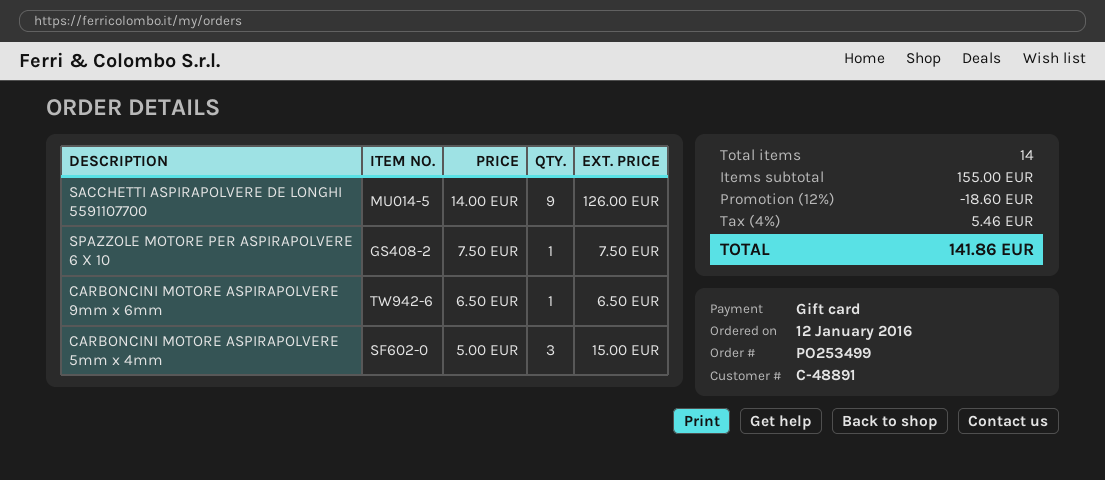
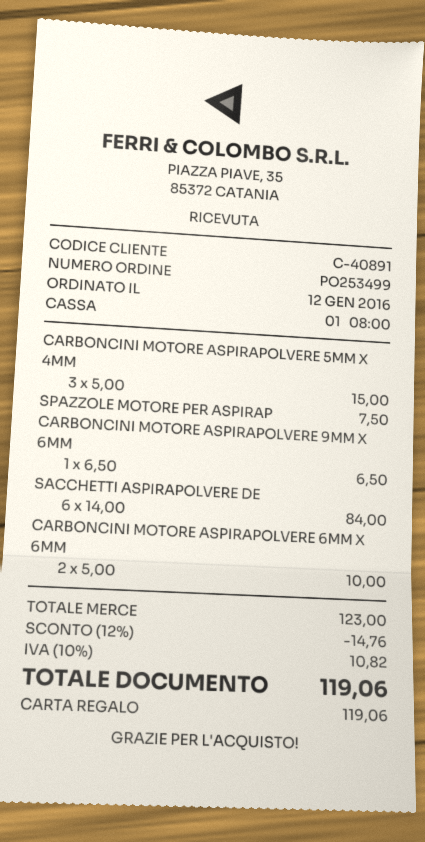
customer number: C-48891 -> C-40891
SACCHETTI ASPIRAPOLVERE DE LONGHI 5591107700: 9 x 14.00 = 126.00 -> 6 x 14.00 = 84.00
CARBONCINI MOTORE ASPIRAPOLVERE 6MM X 6MM: none -> 2 x 5.00 = 10.00
subtotal: 155.00 -> 123.00
discount: 12% = 18.60 -> 12% = 14.76
tax: 4% = 5.46 -> 10% = 10.82
total: 141.86 -> 119.06

